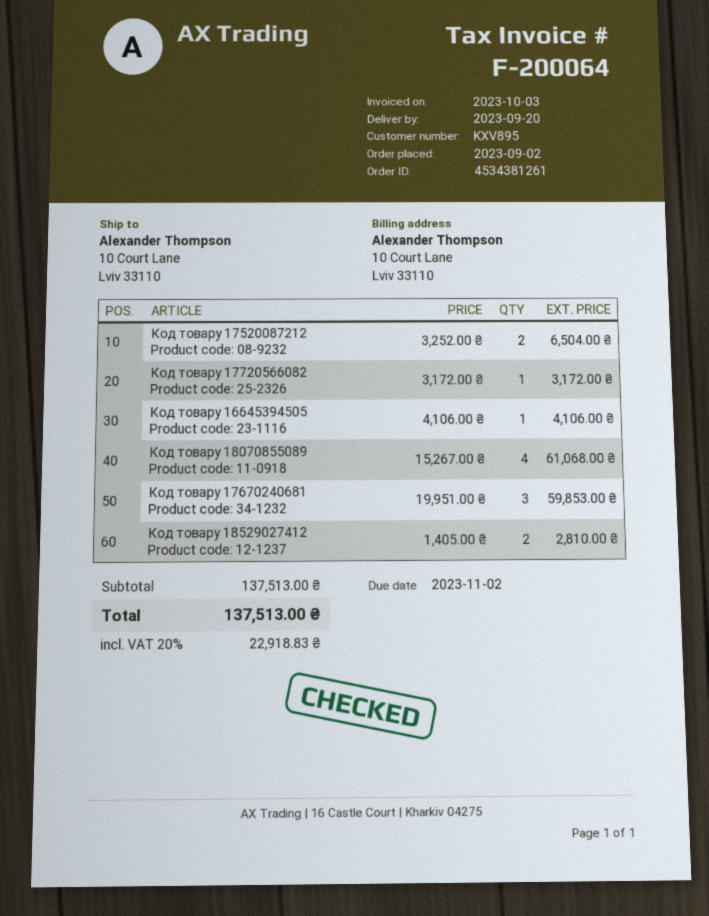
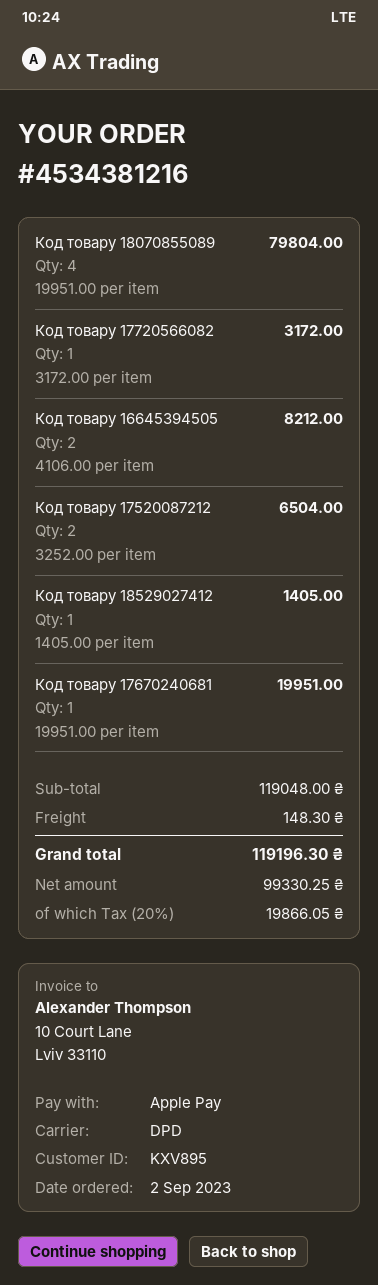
order number: 4534381261 -> 4534381216
Код товару 16645394505: 1 x 4106.00 = 4106.00 -> 2 x 4106.00 = 8212.00
Код товару 18070855089: 4 x 15267.00 = 61068.00 -> 4 x 19951.00 = 79804.00
Код товару 17670240681: 3 x 19951.00 = 59853.00 -> 1 x 19951.00 = 19951.00
Код товару 18529027412: 2 x 1405.00 = 2810.00 -> 1 x 1405.00 = 1405.00
subtotal: 137513.00 -> 119048.00
shipping: none -> 148.30
tax: 20% = 22918.83 -> 20% = 19866.05
total: 137513.00 -> 119196.30

